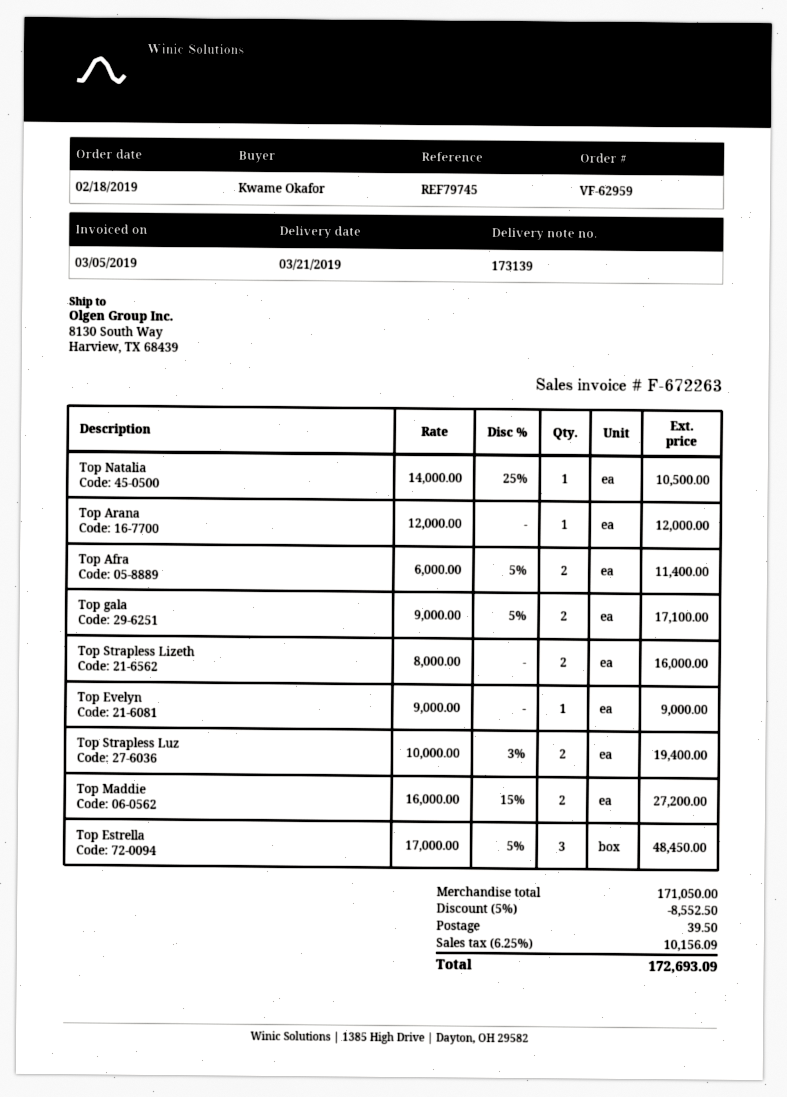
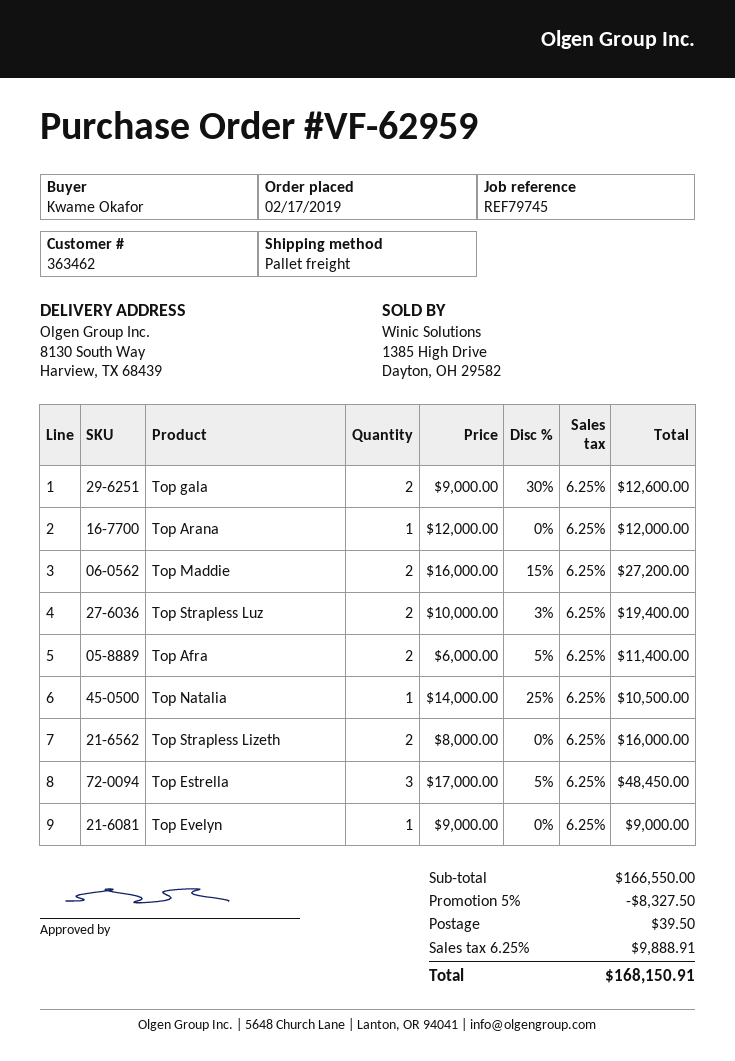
order date: 2019-02-18 -> 2019-02-17
Top gala: 2 x 9000.00 - 5% = 17100.00 -> 2 x 9000.00 - 30% = 12600.00
subtotal: 171050.00 -> 166550.00
discount: 5% = 8552.50 -> 5% = 8327.50
tax: 6.25% = 10156.09 -> 6.25% = 9888.91
total: 172693.09 -> 168150.91

